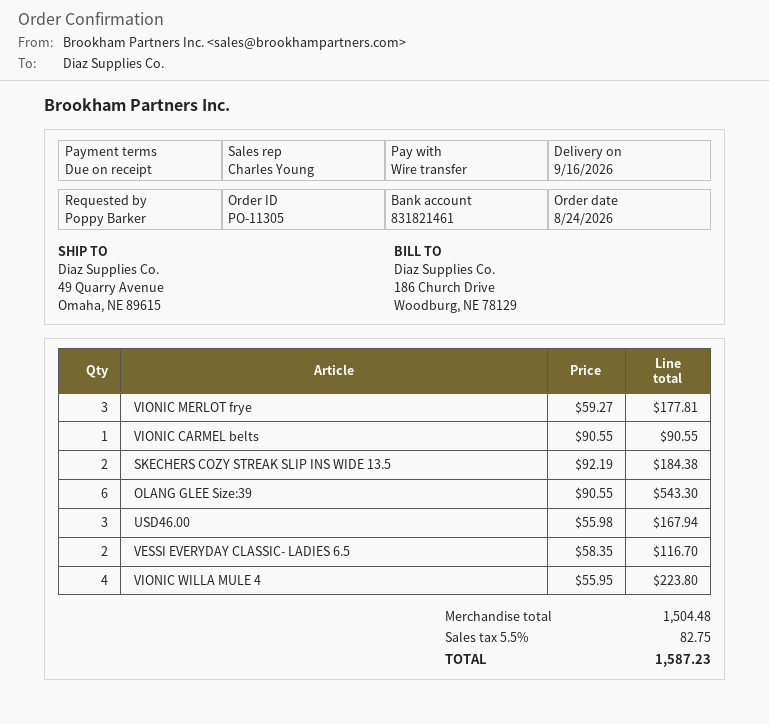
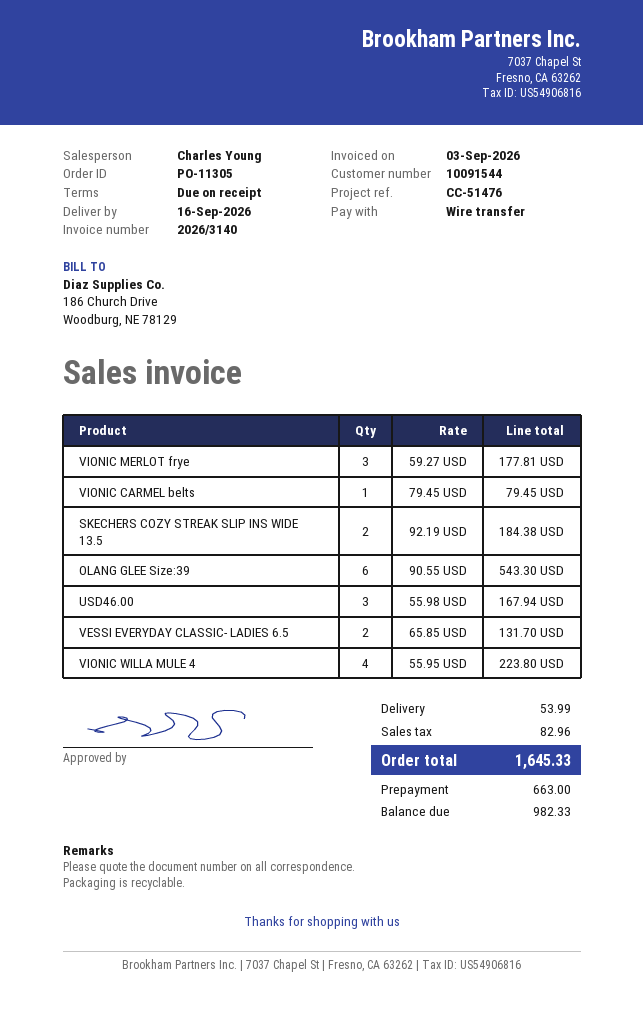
VIONIC CARMEL belts: 1 x 90.55 = 90.55 -> 1 x 79.45 = 79.45
VESSI EVERYDAY CLASSIC- LADIES 6.5: 2 x 58.35 = 116.70 -> 2 x 65.85 = 131.70
shipping: none -> 53.99
tax: 82.75 -> 82.96
total: 1587.23 -> 1645.33

